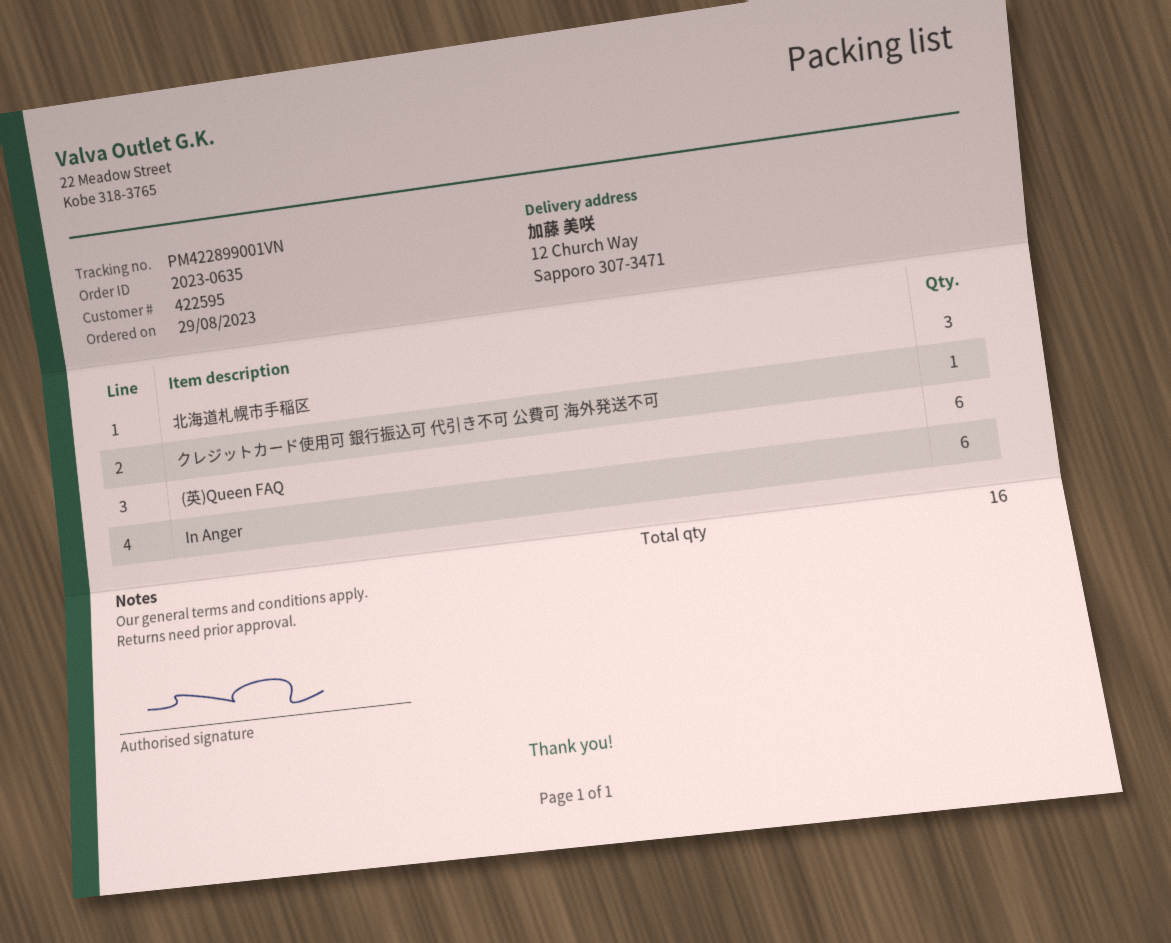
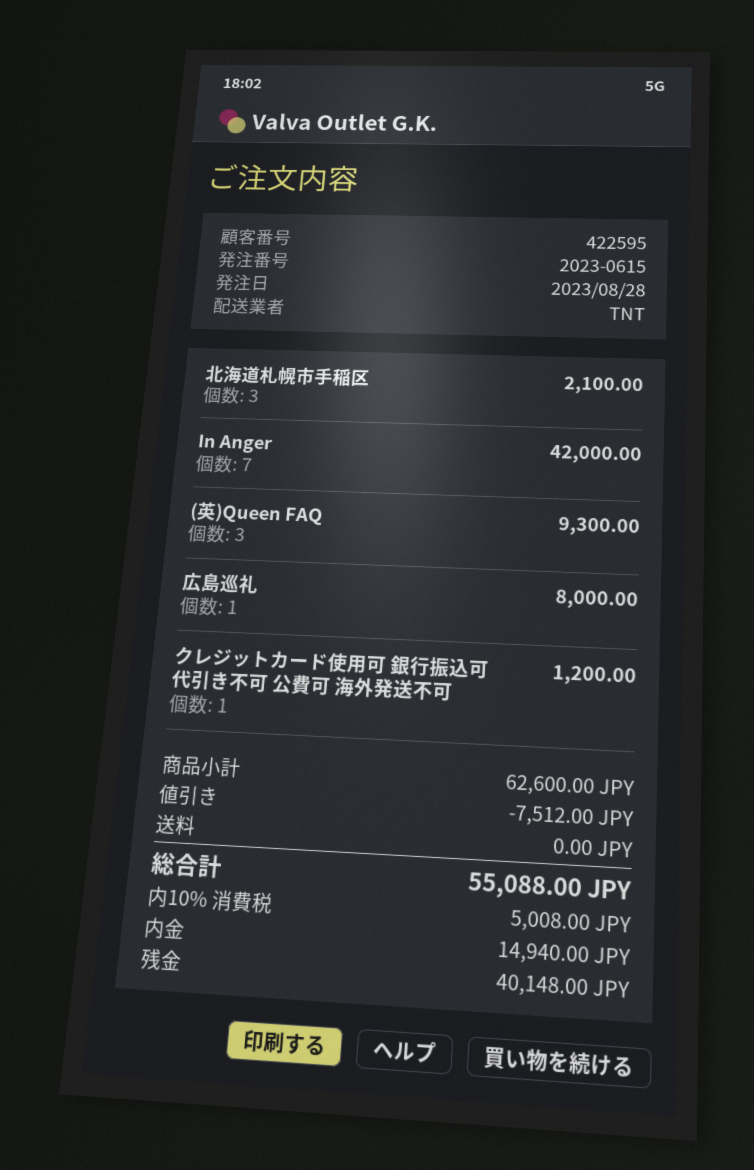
order number: 2023-0635 -> 2023-0615
order date: 2023-08-29 -> 2023-08-28
(英)Queen FAQ: 6 -> 3
In Anger: 6 -> 7
広島巡礼: none -> 1

